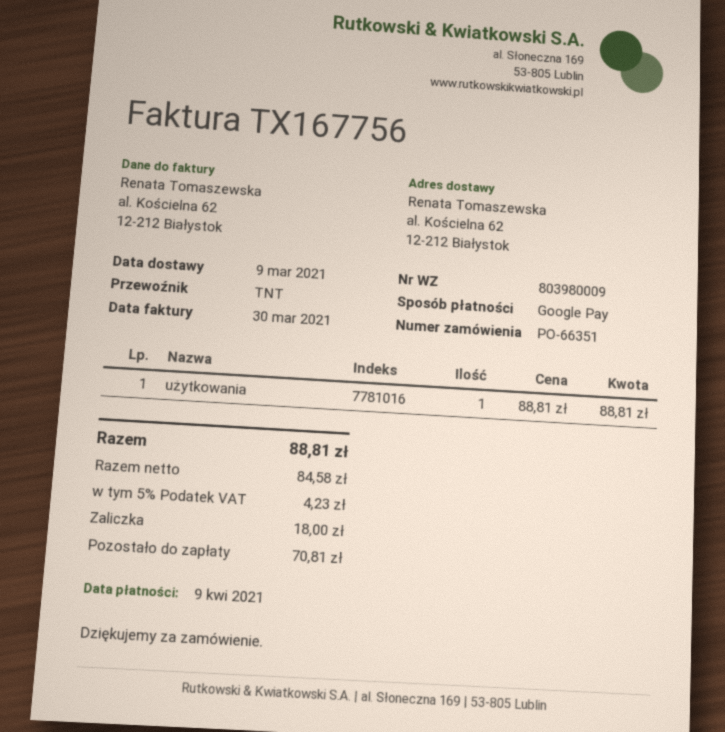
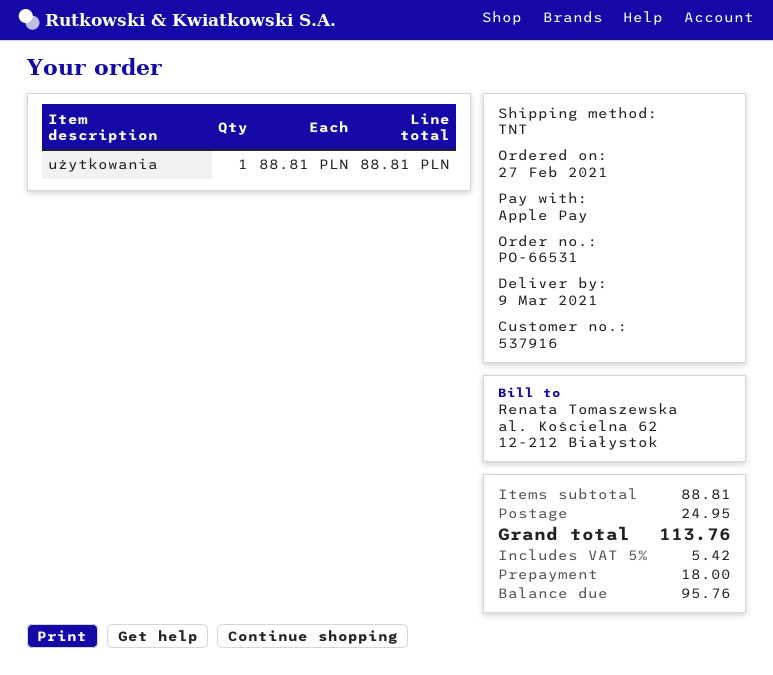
order number: PO-66351 -> PO-66531
payment method: Google Pay -> Apple Pay
shipping: none -> 24.95
tax: 5% = 4.23 -> 5% = 5.42
total: 88.81 -> 113.76
balance: 70.81 -> 95.76

